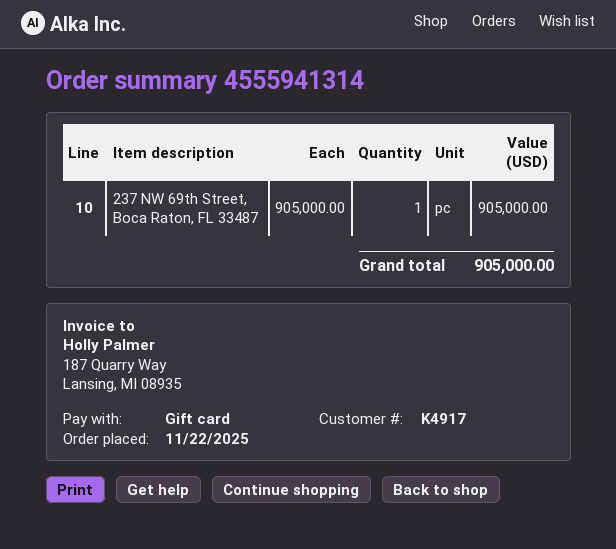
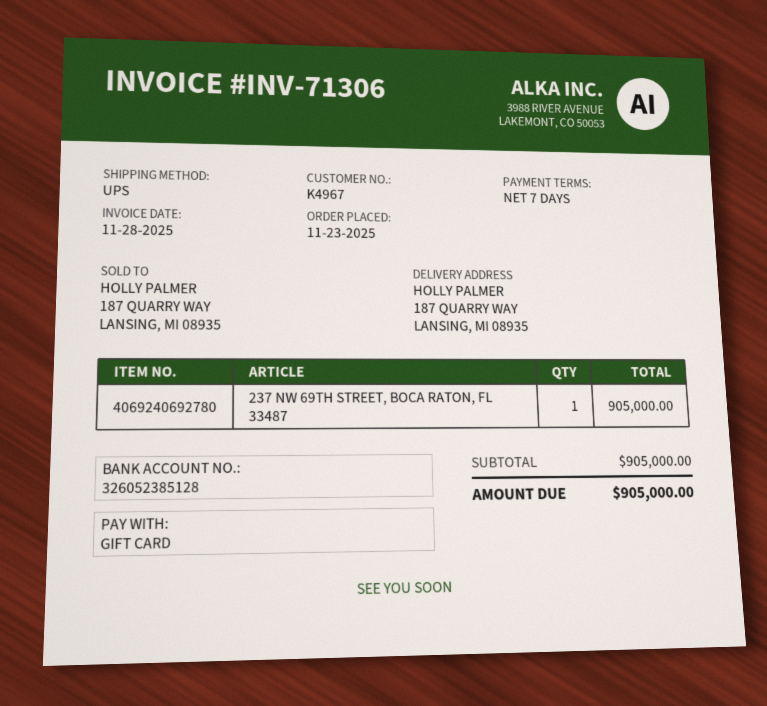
order date: 2025-11-22 -> 2025-11-23
customer number: K4917 -> K4967

